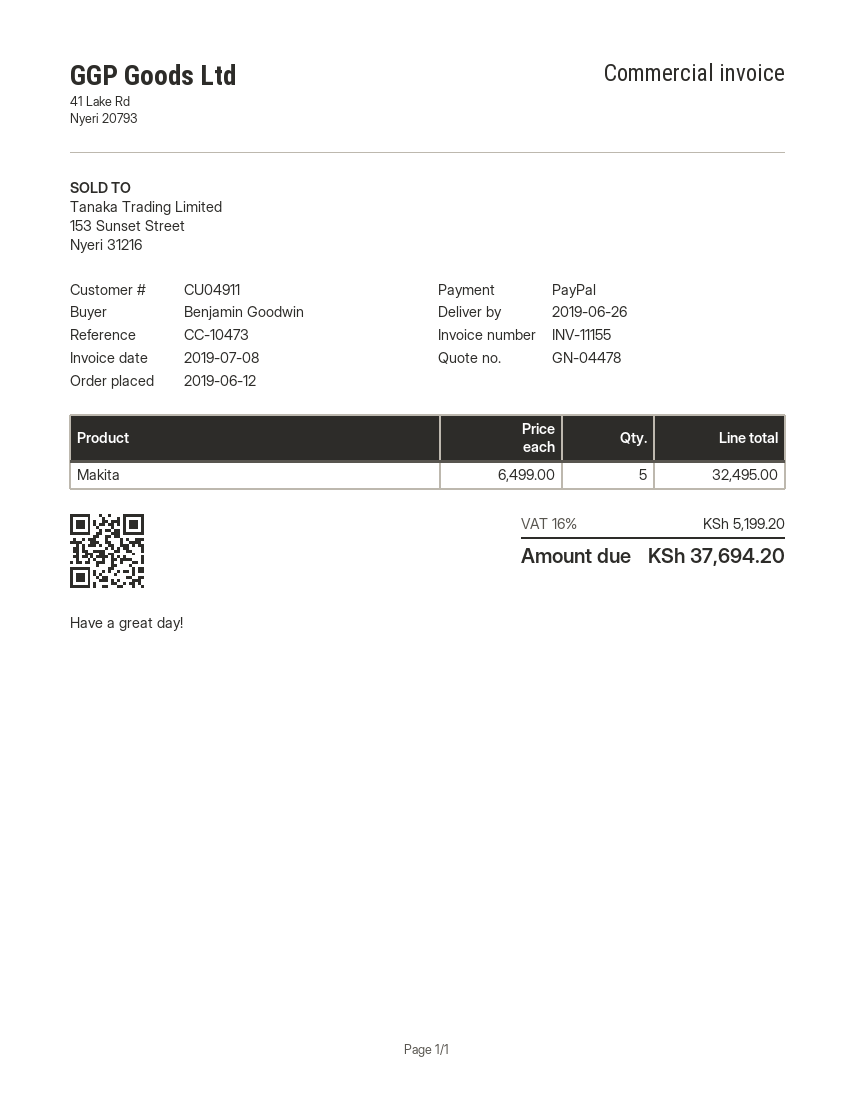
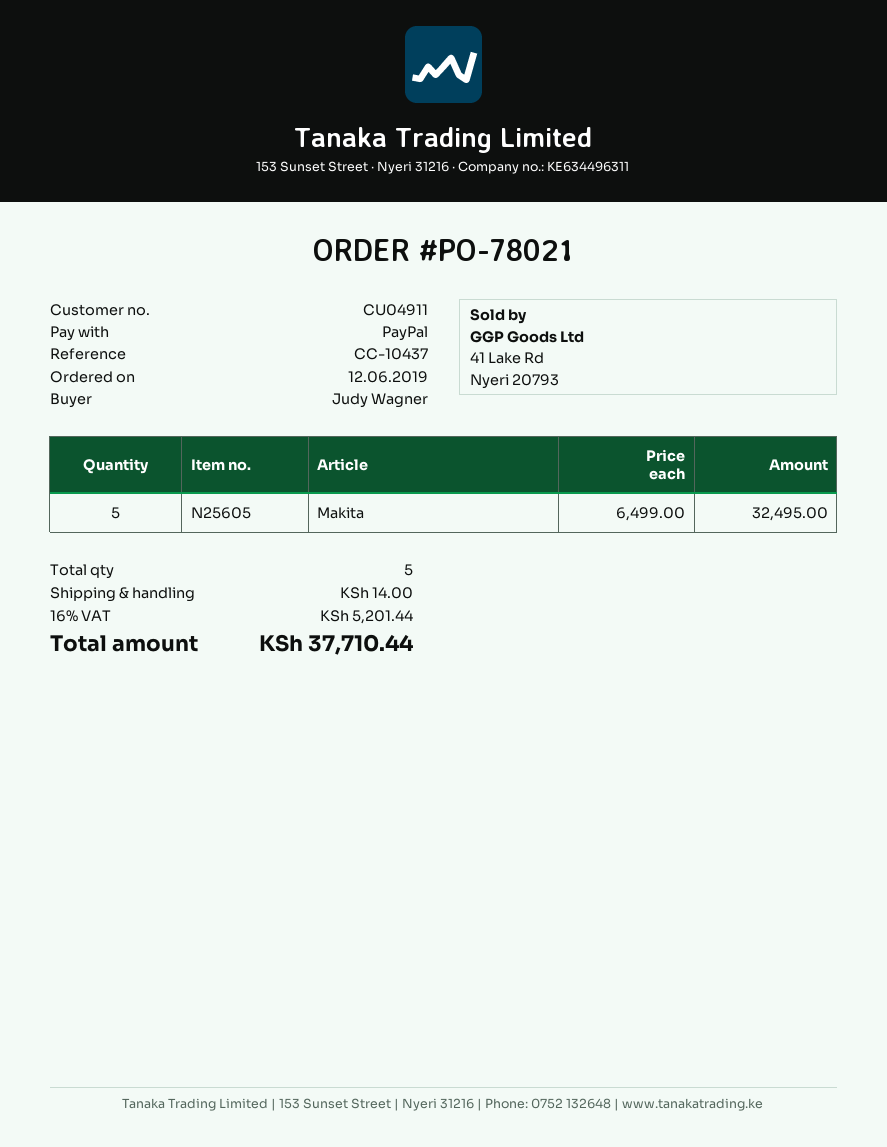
reference: CC-10473 -> CC-10437
ordered by: Benjamin Goodwin -> Judy Wagner
shipping: none -> 14.00
tax: 16% = 5199.20 -> 16% = 5201.44
total: 37694.20 -> 37710.44

